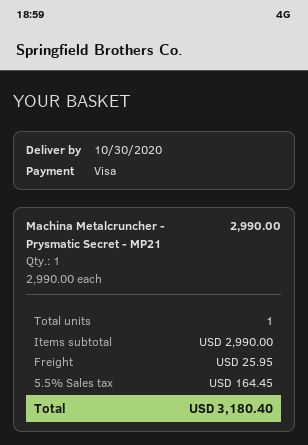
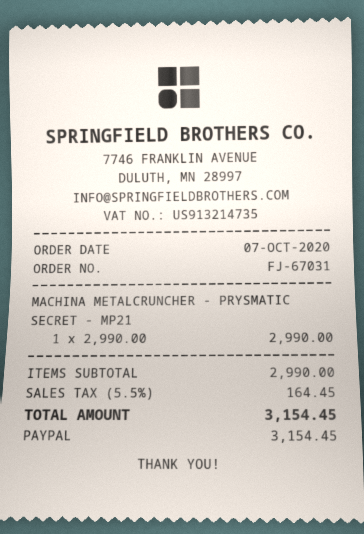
payment method: Visa -> PayPal
shipping: 25.95 -> none
total: 3180.40 -> 3154.45

